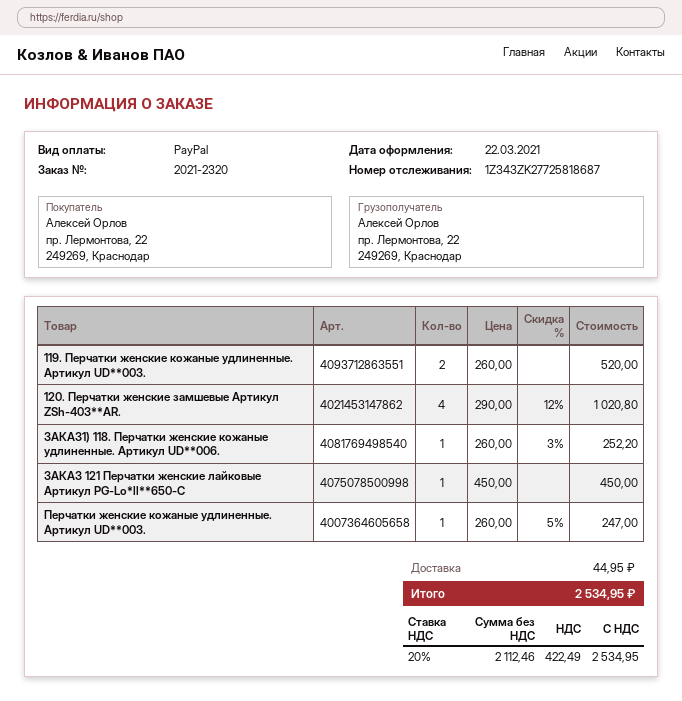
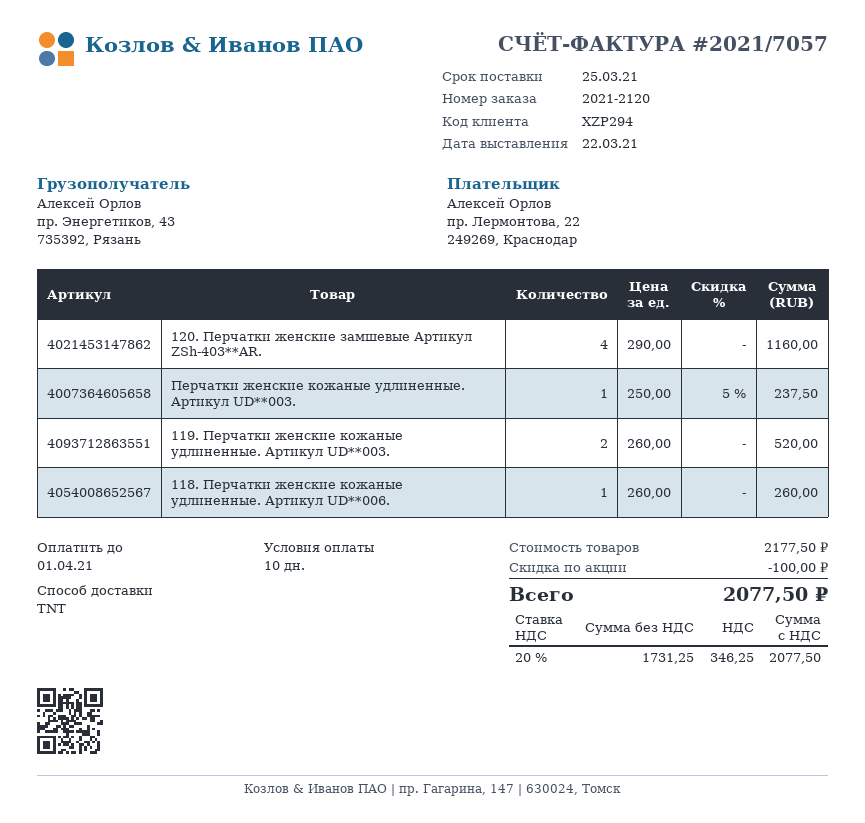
order number: 2021-2320 -> 2021-2120
ship to: пр. Лермонтова, 22, 249269, Краснодар -> пр. Энергетиков, 43, 735392, Рязань
120. Перчатки женские замшевые Артикул ZSh-403**AR.: 4 x 290.00 - 12% = 1020.80 -> 4 x 290.00 = 1160.00
ЗАКАЗ1) 118. Перчатки женские кожаные удлиненные. Артикул UD**006.: 1 x 260.00 - 3% = 252.20 -> none
ЗАКАЗ 121 Перчатки женские лайковые Артикул PG-Lo*ll**650-C: 1 x 450.00 = 450.00 -> none
Перчатки женские кожаные удлиненные. Артикул UD**003.: 1 x 260.00 - 5% = 247.00 -> 1 x 250.00 - 5% = 237.50
118. Перчатки женские кожаные удлиненные. Артикул UD**006.: none -> 1 x 260.00 = 260.00
discount: none -> 100.00
shipping: 44.95 -> none
net: 2112.46 -> 1731.25
tax: 20% = 422.49 -> 20% = 346.25
total: 2534.95 -> 2077.50

